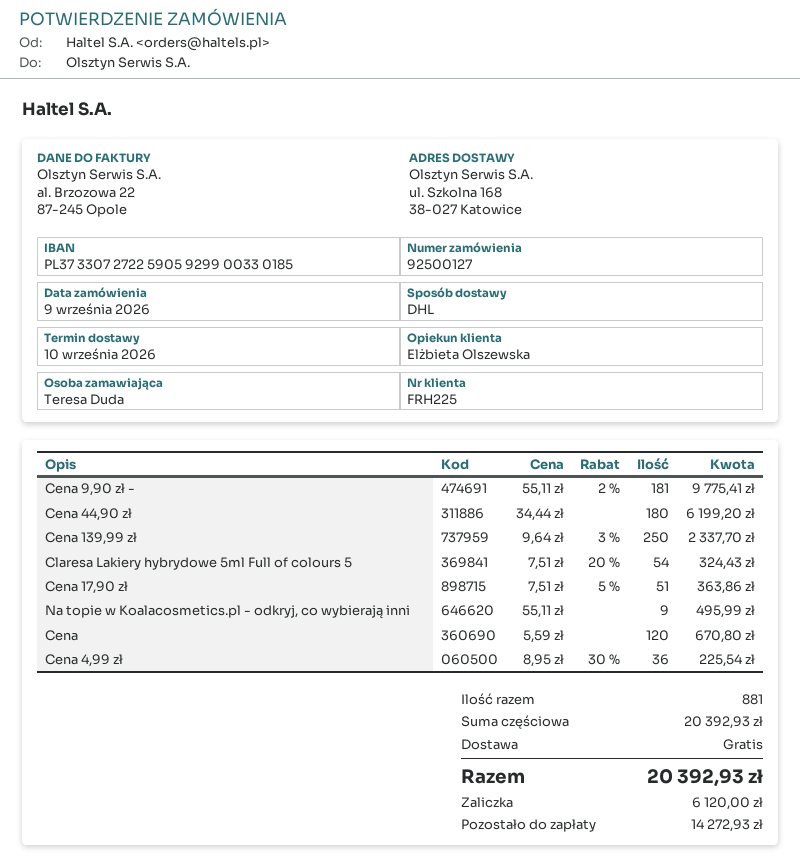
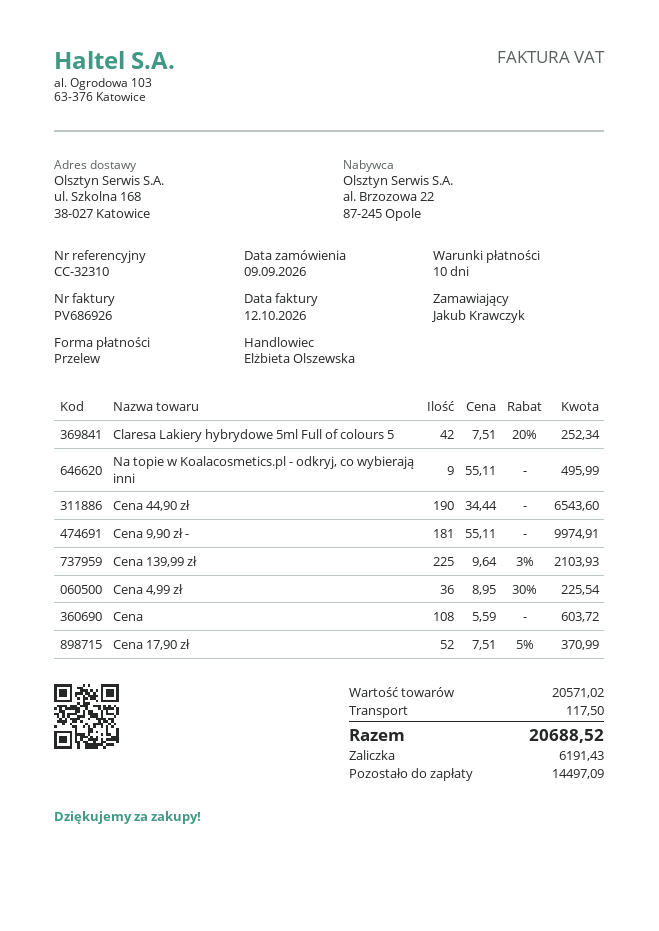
ordered by: Teresa Duda -> Jakub Krawczyk
Cena 9,90 zł -: 181 x 55.11 - 2% = 9775.41 -> 181 x 55.11 = 9974.91
Cena 44,90 zł: 180 x 34.44 = 6199.20 -> 190 x 34.44 = 6543.60
Cena 139,99 zł: 250 x 9.64 - 3% = 2337.70 -> 225 x 9.64 - 3% = 2103.93
Claresa Lakiery hybrydowe 5ml Full of colours 5: 54 x 7.51 - 20% = 324.43 -> 42 x 7.51 - 20% = 252.34
Cena 17,90 zł: 51 x 7.51 - 5% = 363.86 -> 52 x 7.51 - 5% = 370.99
Cena: 120 x 5.59 = 670.80 -> 108 x 5.59 = 603.72
subtotal: 20392.93 -> 20571.02
shipping: 0.00 -> 117.50
total: 20392.93 -> 20688.52
deposit: 6120.00 -> 6191.43
balance: 14272.93 -> 14497.09

